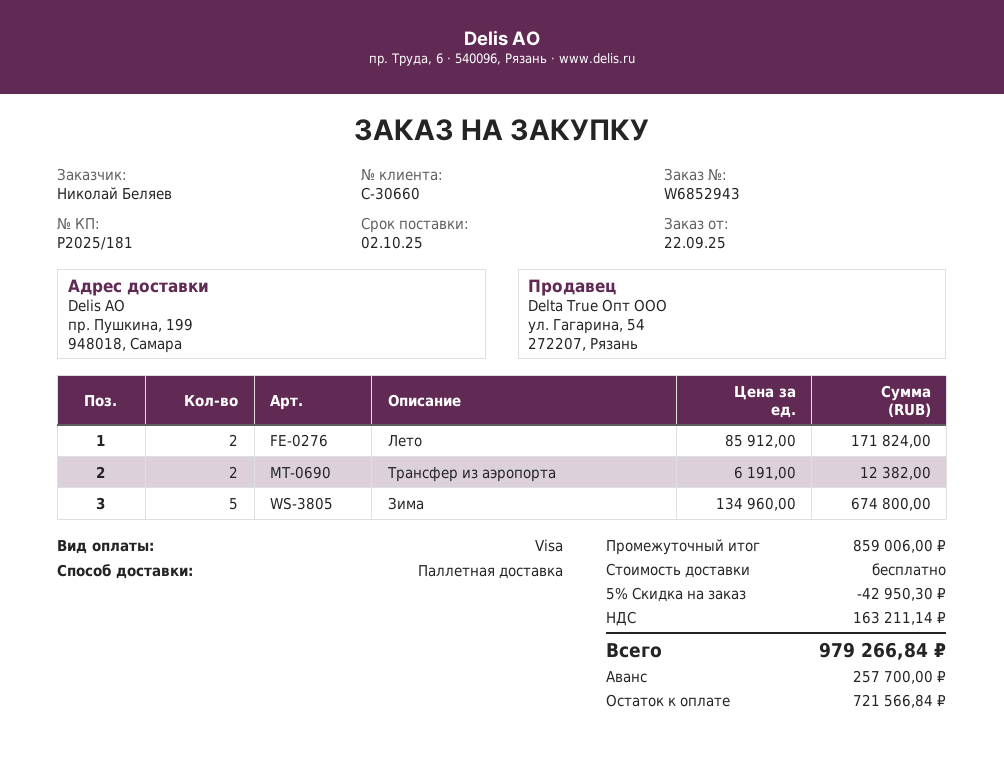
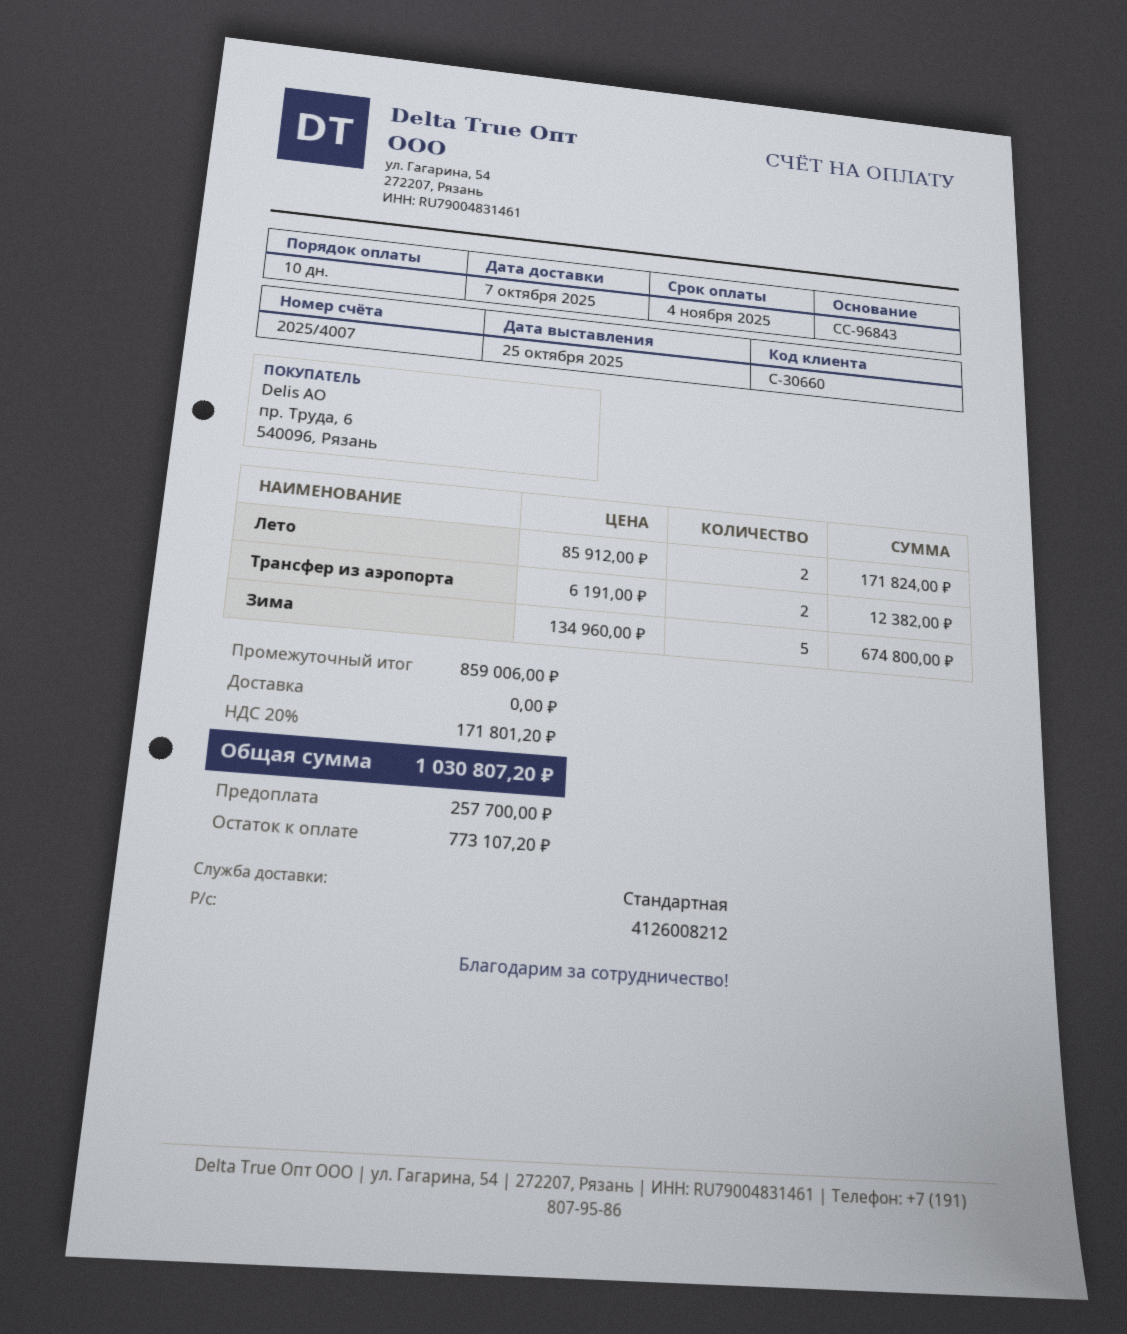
delivery date: 2025-10-02 -> 2025-10-07
shipping method: pallet freight -> standard
discount: 5% = 42950.30 -> none
tax: 163211.14 -> 171801.20
total: 979266.84 -> 1030807.20
balance: 721566.84 -> 773107.20

